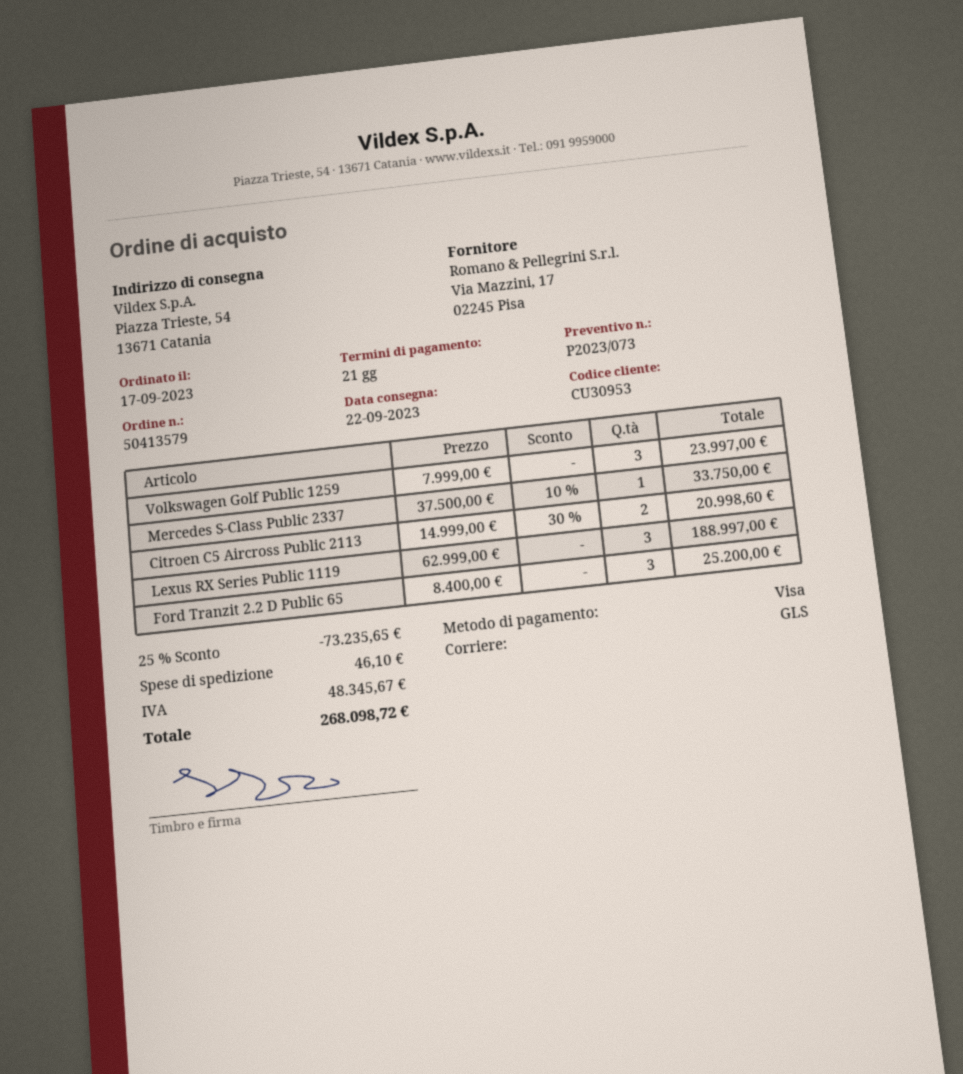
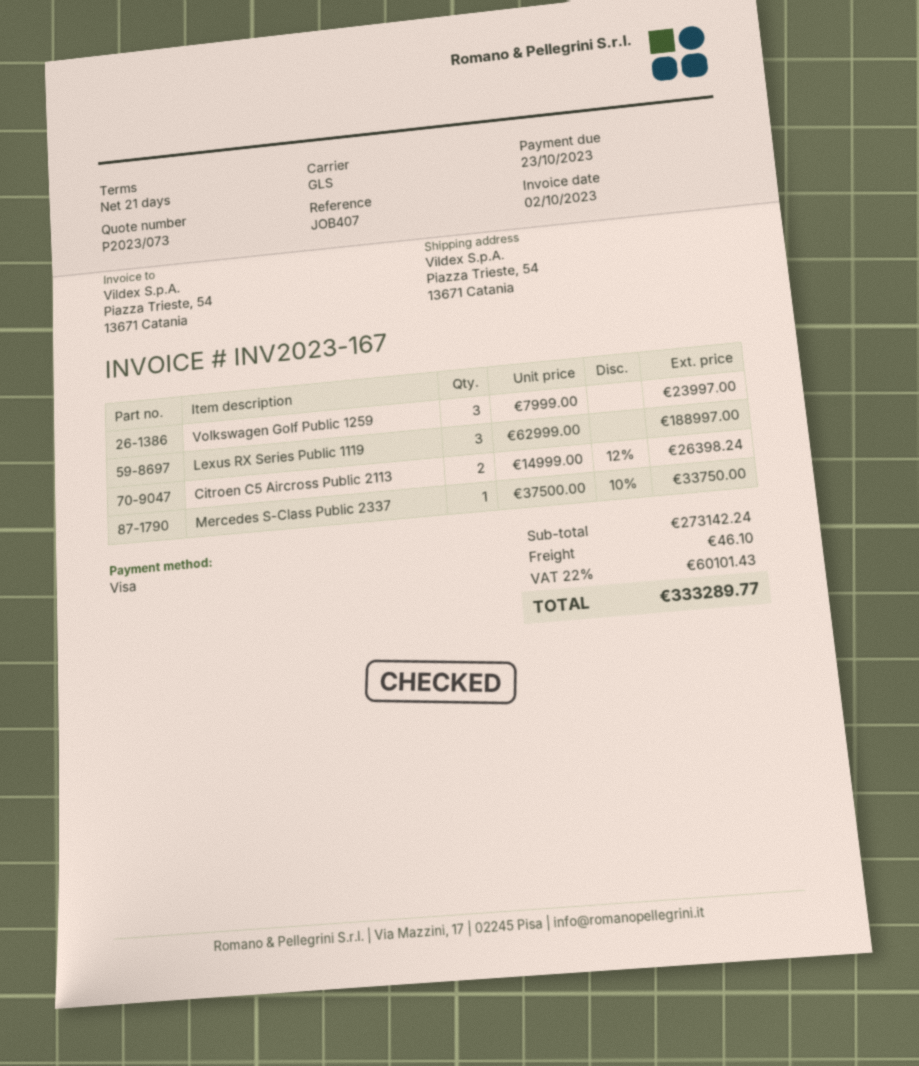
Citroen C5 Aircross Public 2113: 2 x 14999.00 - 30% = 20998.60 -> 2 x 14999.00 - 12% = 26398.24
Ford Tranzit 2.2 D Public 65: 3 x 8400.00 = 25200.00 -> none
discount: 25% = 73235.65 -> none
tax: 48345.67 -> 60101.43
total: 268098.72 -> 333289.77

